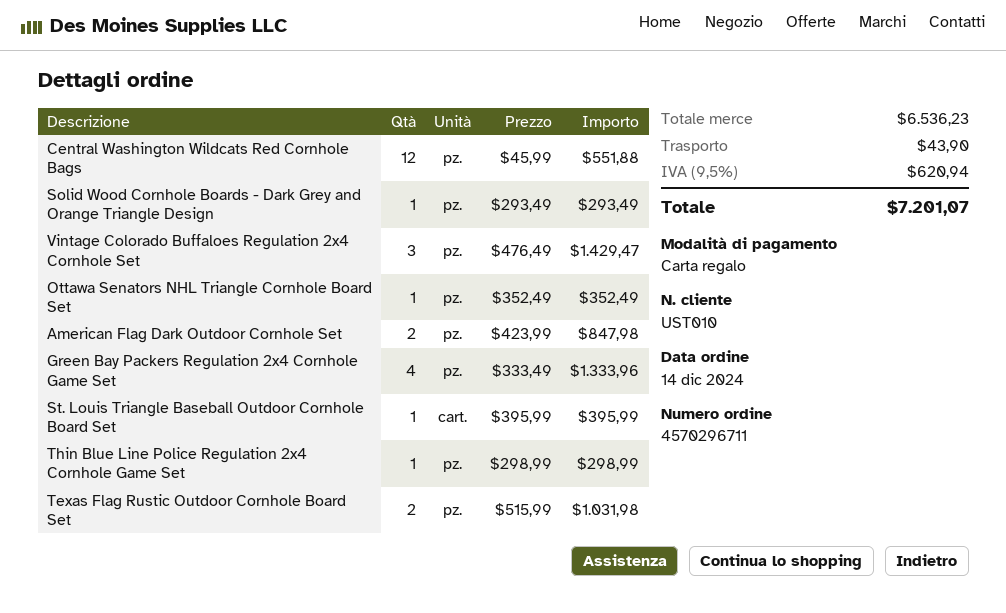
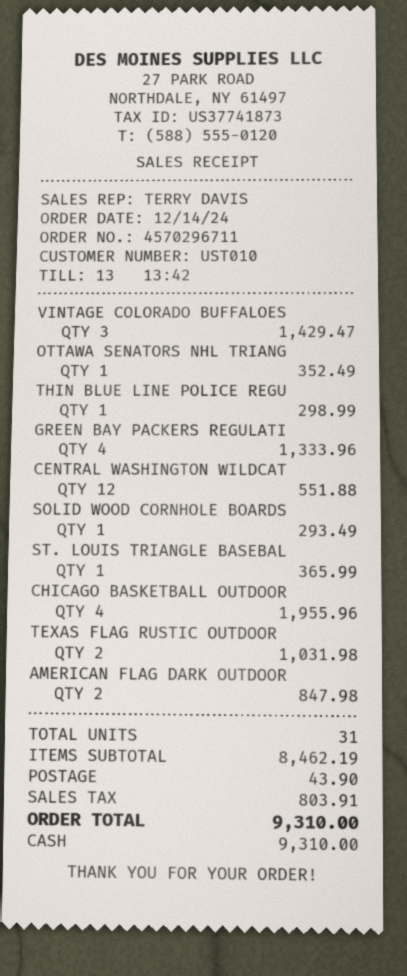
payment method: gift card -> cash
St. Louis Triangle Baseball Outdoor Cornhole Board Set: 1 for 395.99 -> 1 for 365.99
CHICAGO BASKETBALL OUTDOOR: none -> 4 for 1955.96
subtotal: 6536.23 -> 8462.19
tax: 620.94 -> 803.91
total: 7201.07 -> 9310.00

